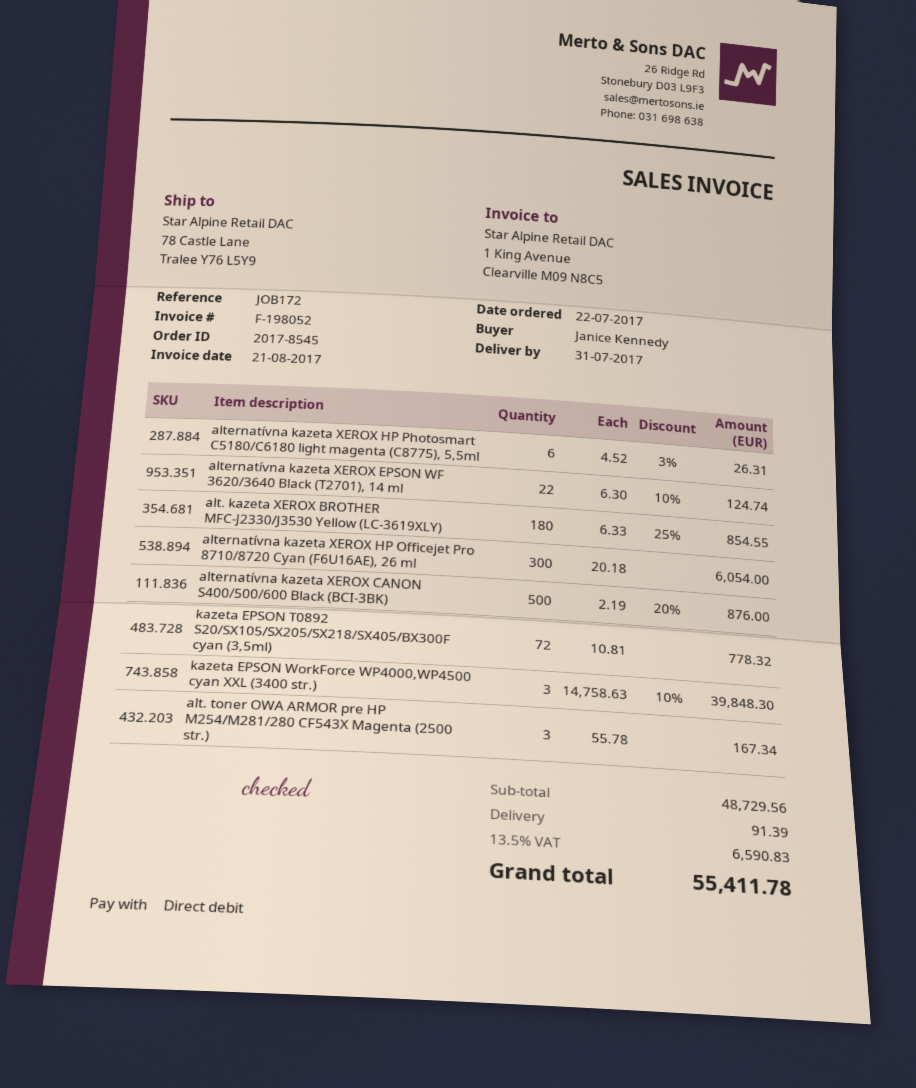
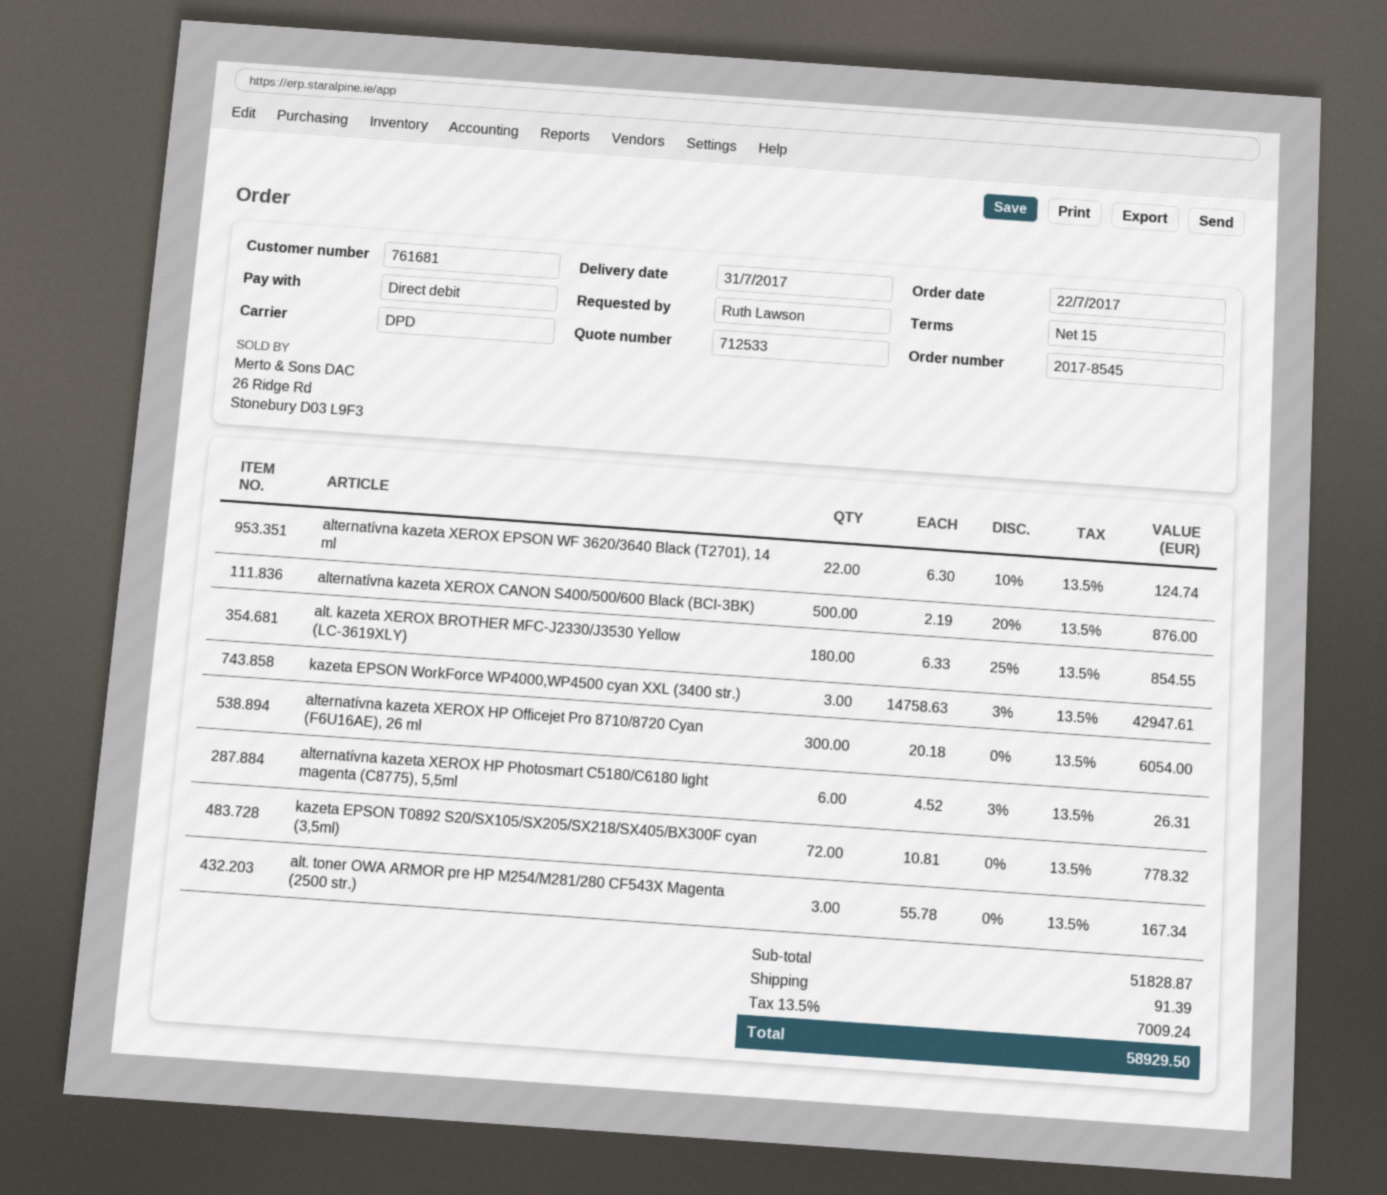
ordered by: Janice Kennedy -> Ruth Lawson
kazeta EPSON WorkForce WP4000,WP4500 cyan XXL (3400 str.): 3 x 14758.63 - 10% = 39848.30 -> 3 x 14758.63 - 3% = 42947.61
subtotal: 48729.56 -> 51828.87
tax: 13.5% = 6590.83 -> 13.5% = 7009.24
total: 55411.78 -> 58929.50

